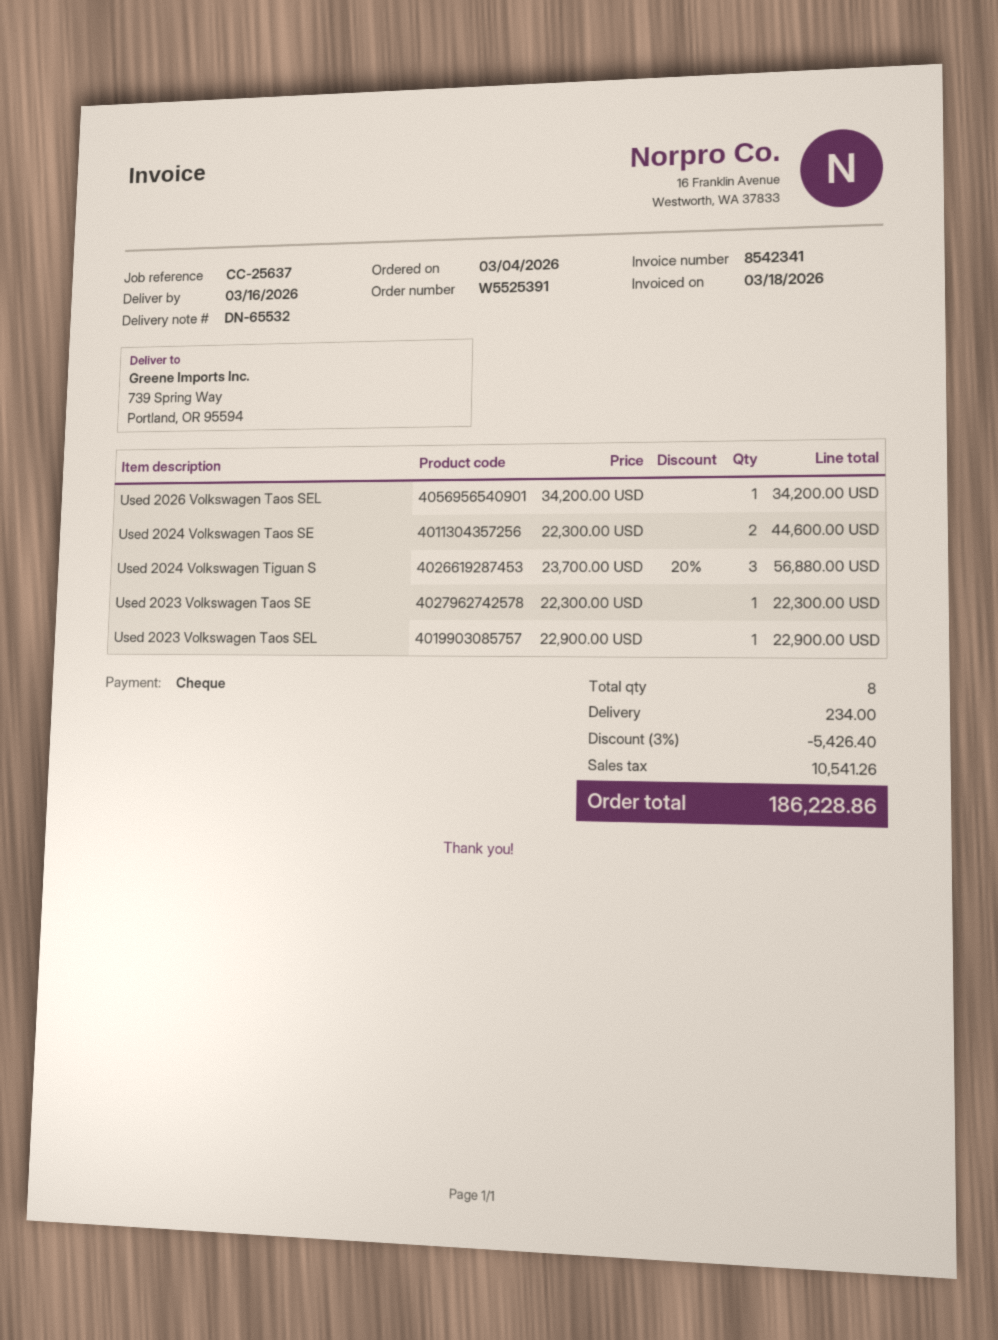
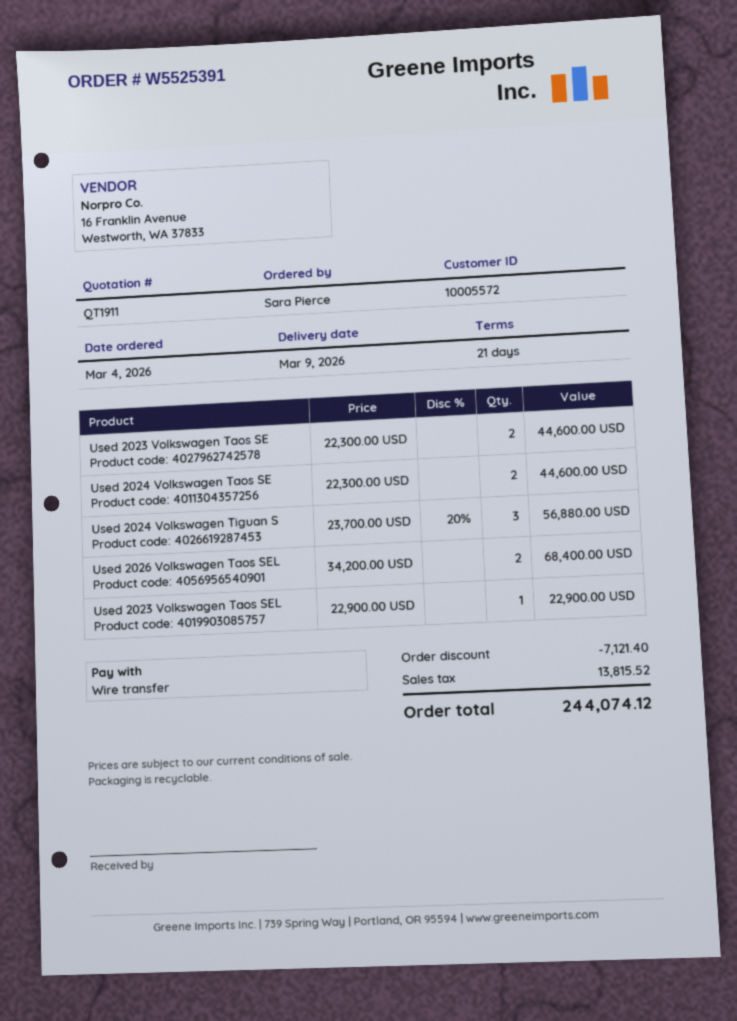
delivery date: 2026-03-16 -> 2026-03-09
payment method: cheque -> bank transfer
Used 2026 Volkswagen Taos SEL: 1 x 34200.00 = 34200.00 -> 2 x 34200.00 = 68400.00
Used 2023 Volkswagen Taos SE: 1 x 22300.00 = 22300.00 -> 2 x 22300.00 = 44600.00
discount: 5426.40 -> 7121.40
shipping: 234.00 -> none
tax: 10541.26 -> 13815.52
total: 186228.86 -> 244074.12

